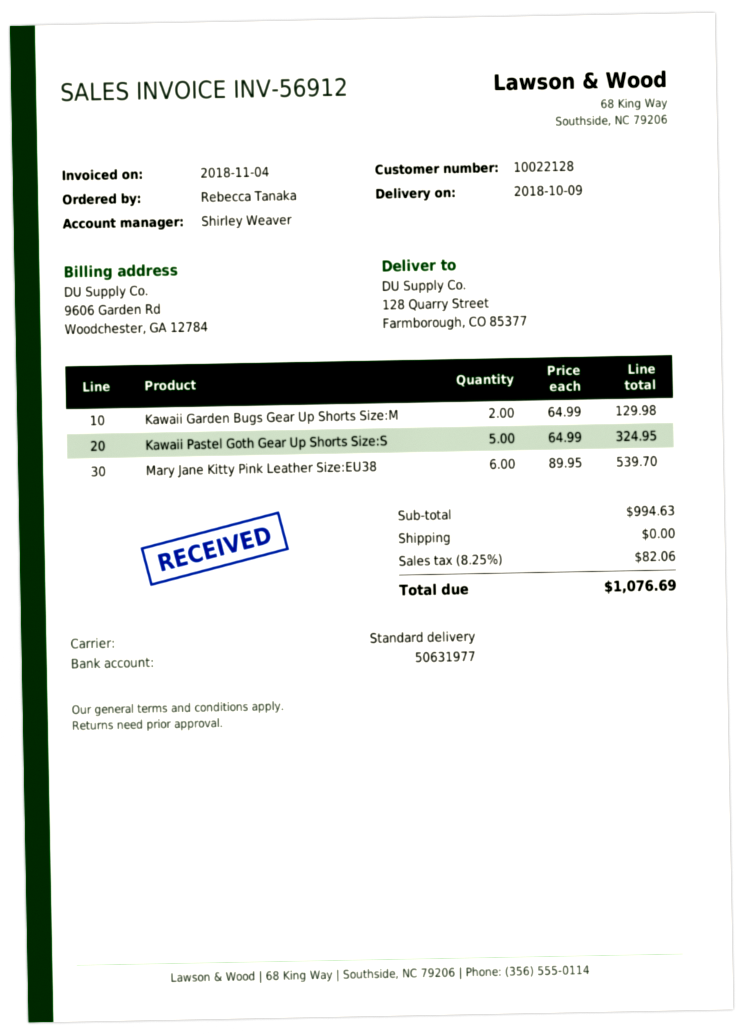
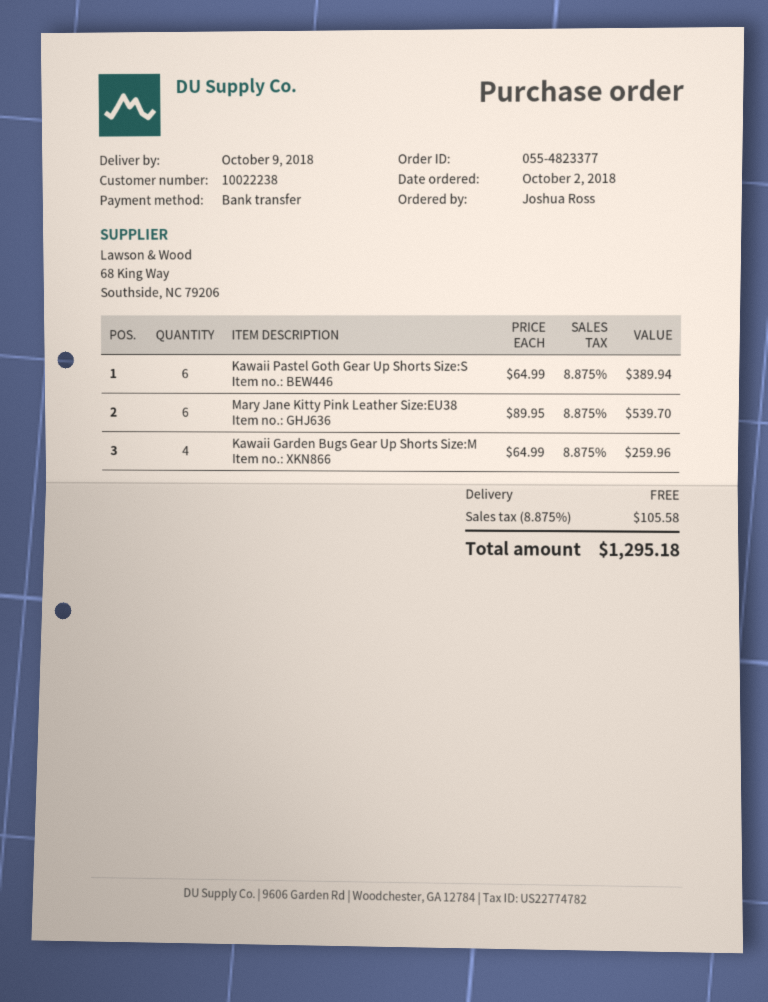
customer number: 10022128 -> 10022238
ordered by: Rebecca Tanaka -> Joshua Ross
Kawaii Garden Bugs Gear Up Shorts Size:M: 2 x 64.99 = 129.98 -> 4 x 64.99 = 259.96
Kawaii Pastel Goth Gear Up Shorts Size:S: 5 x 64.99 = 324.95 -> 6 x 64.99 = 389.94
tax: 8.25% = 82.06 -> 8.875% = 105.58
total: 1076.69 -> 1295.18

